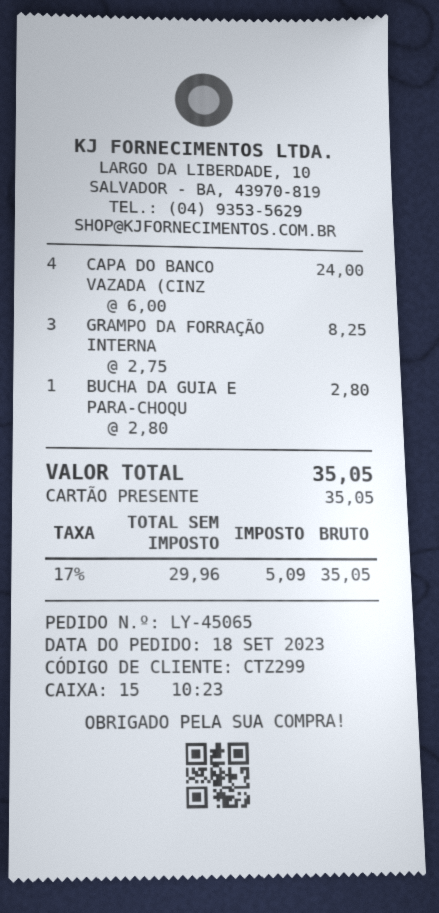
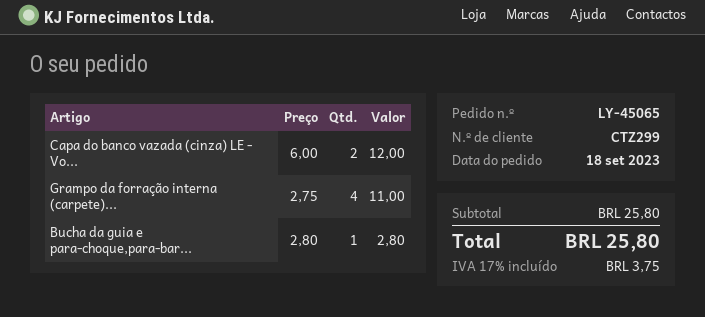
CAPA DO BANCO VAZADA (CINZ: 4 x 6.00 = 24.00 -> 2 x 6.00 = 12.00
GRAMPO DA FORRAÇÃO INTERNA: 3 x 2.75 = 8.25 -> 4 x 2.75 = 11.00
tax: 17% = 5.09 -> 17% = 3.75
total: 35.05 -> 25.80

